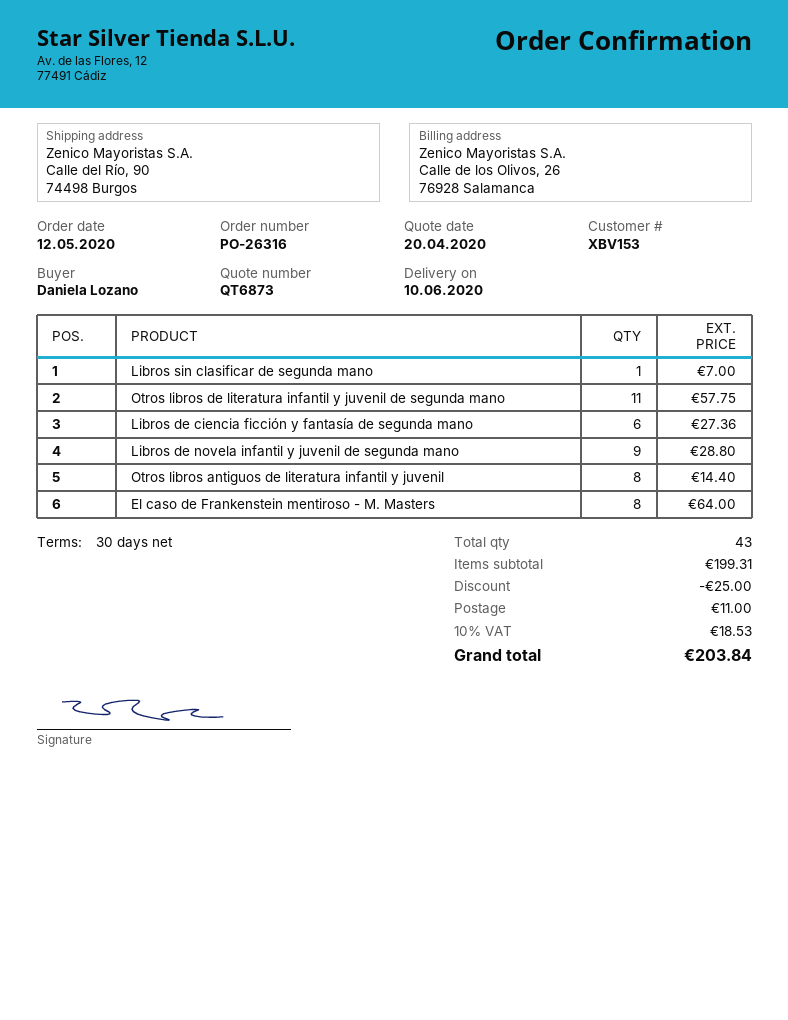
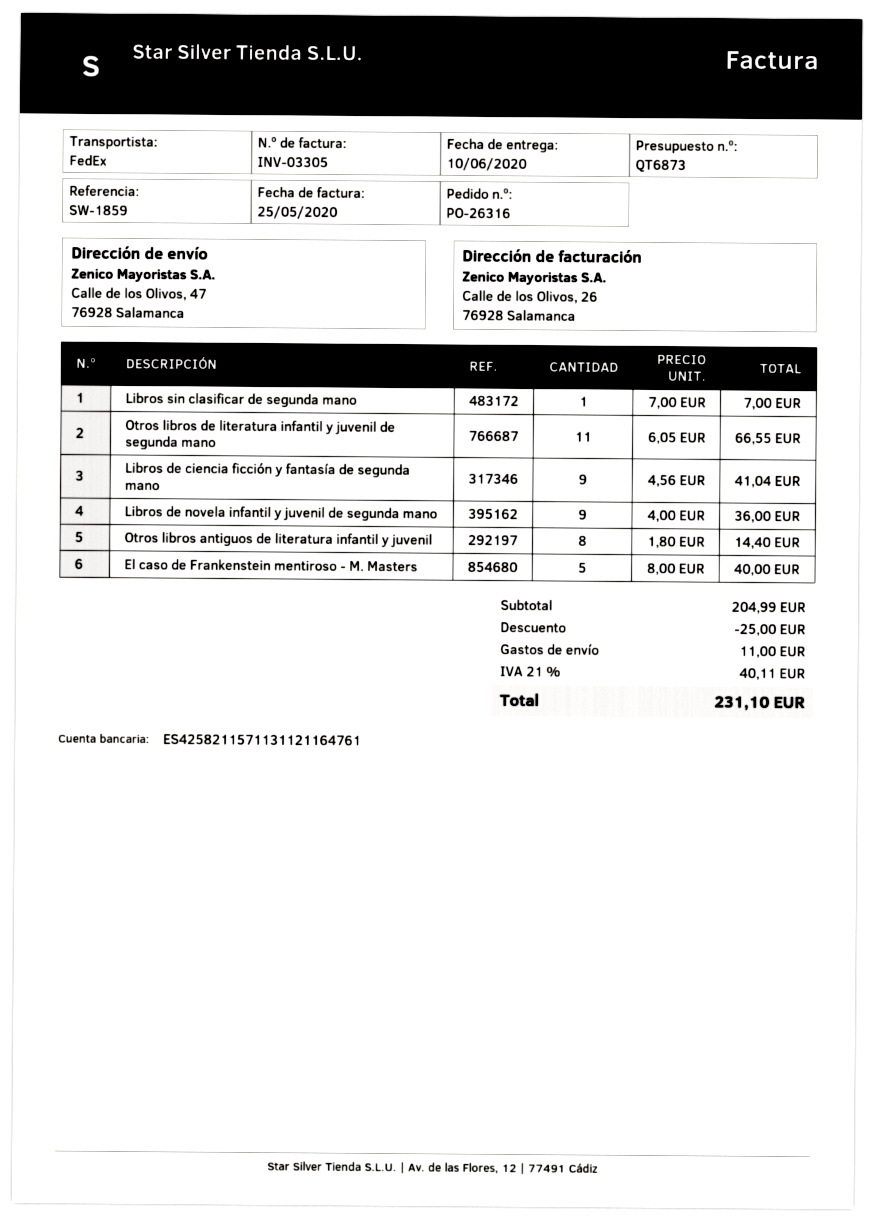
ship to: Calle del Río, 90, 74498 Burgos -> Calle de los Olivos, 47, 76928 Salamanca
Otros libros de literatura infantil y juvenil de segunda mano: 11 for 57.75 -> 11 for 66.55
Libros de ciencia ficción y fantasía de segunda mano: 6 for 27.36 -> 9 for 41.04
Libros de novela infantil y juvenil de segunda mano: 9 for 28.80 -> 9 for 36.00
El caso de Frankenstein mentiroso - M. Masters: 8 for 64.00 -> 5 for 40.00
subtotal: 199.31 -> 204.99
tax: 10% = 18.53 -> 21% = 40.11
total: 203.84 -> 231.10

